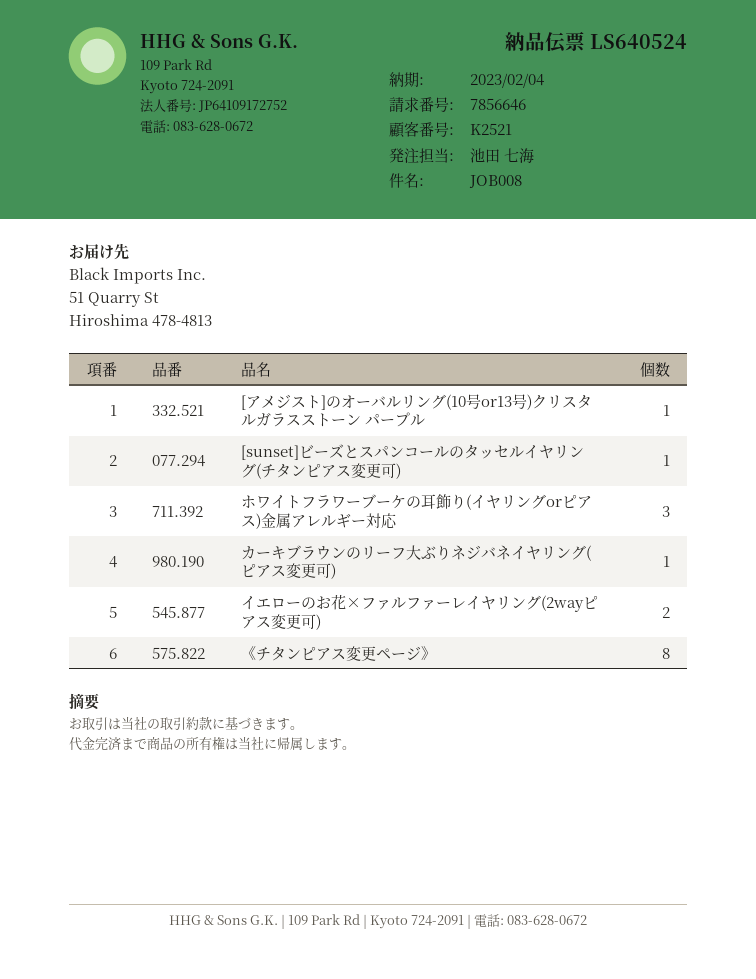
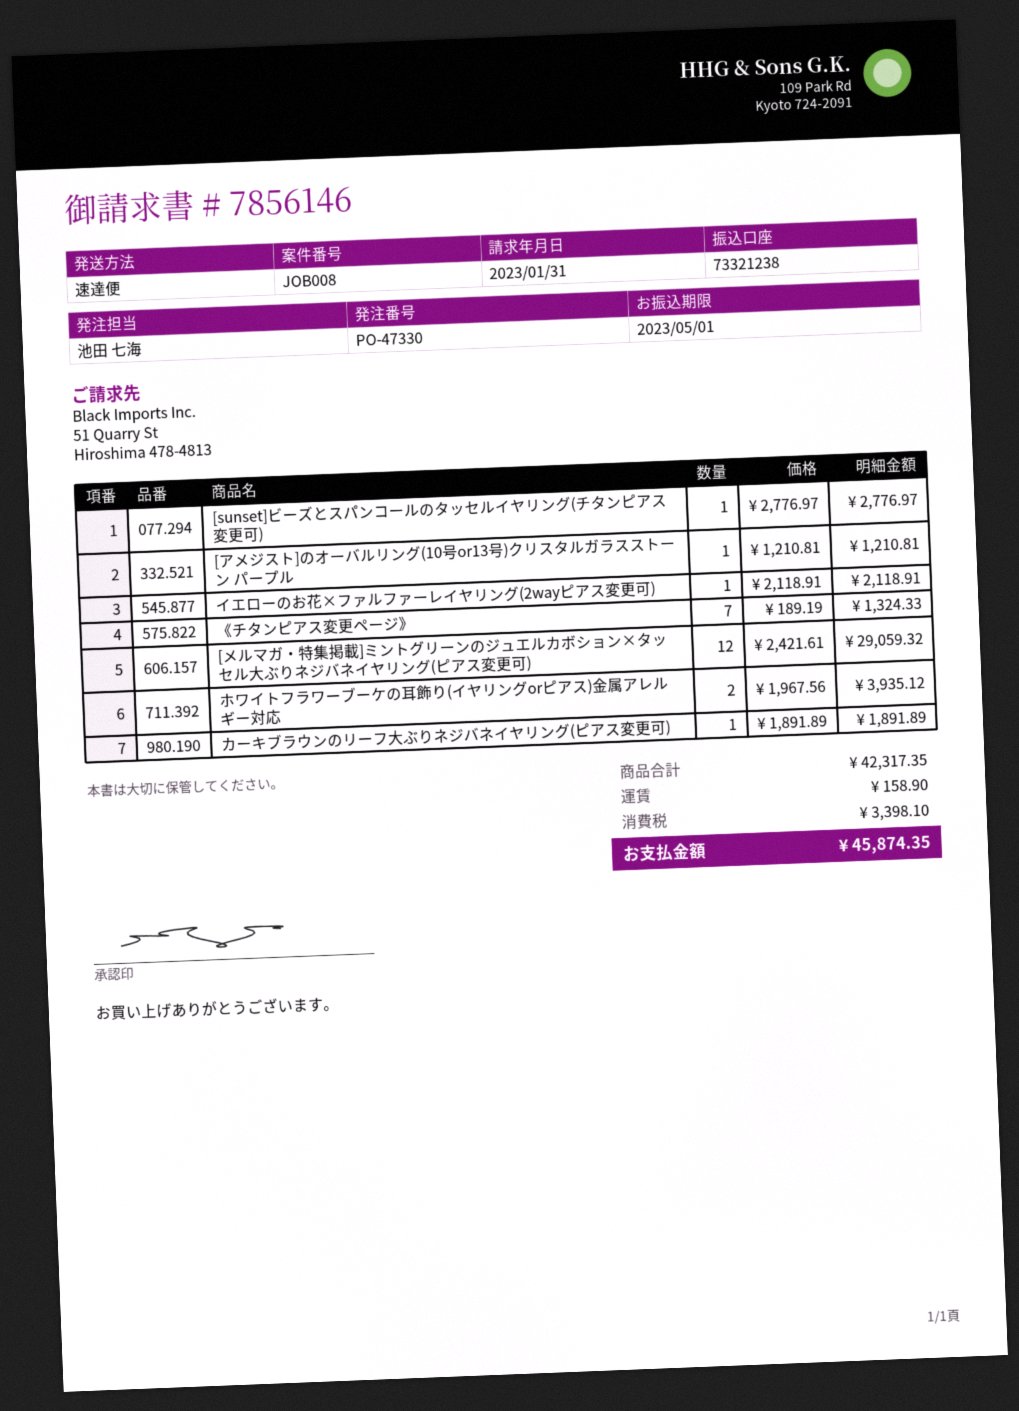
invoice number: 7856646 -> 7856146
ホワイトフラワーブーケの耳飾り(イヤリングorピアス)金属アレルギー対応: 3 -> 2
イエローのお花×ファルファーレイヤリング(2wayピアス変更可): 2 -> 1
《チタンピアス変更ページ》: 8 -> 7
[メルマガ・特集掲載]ミントグリーンのジュエルカボション×タッセル大ぶりネジバネイヤリング(ピアス変更可): none -> 12

